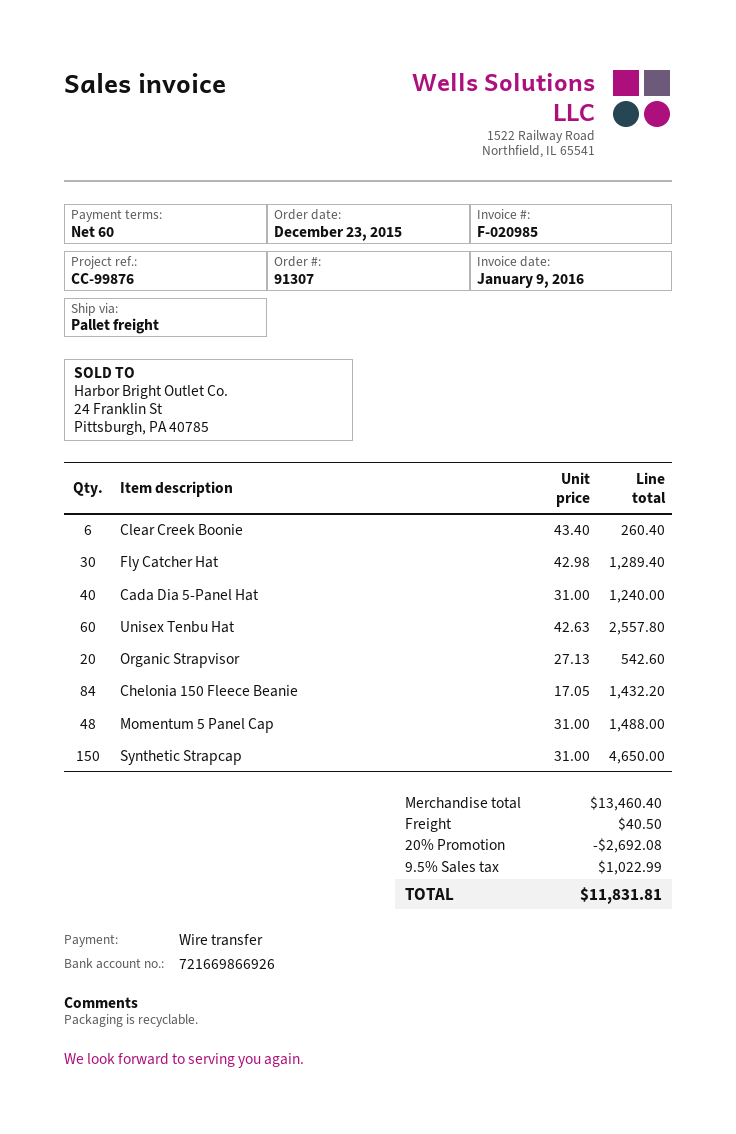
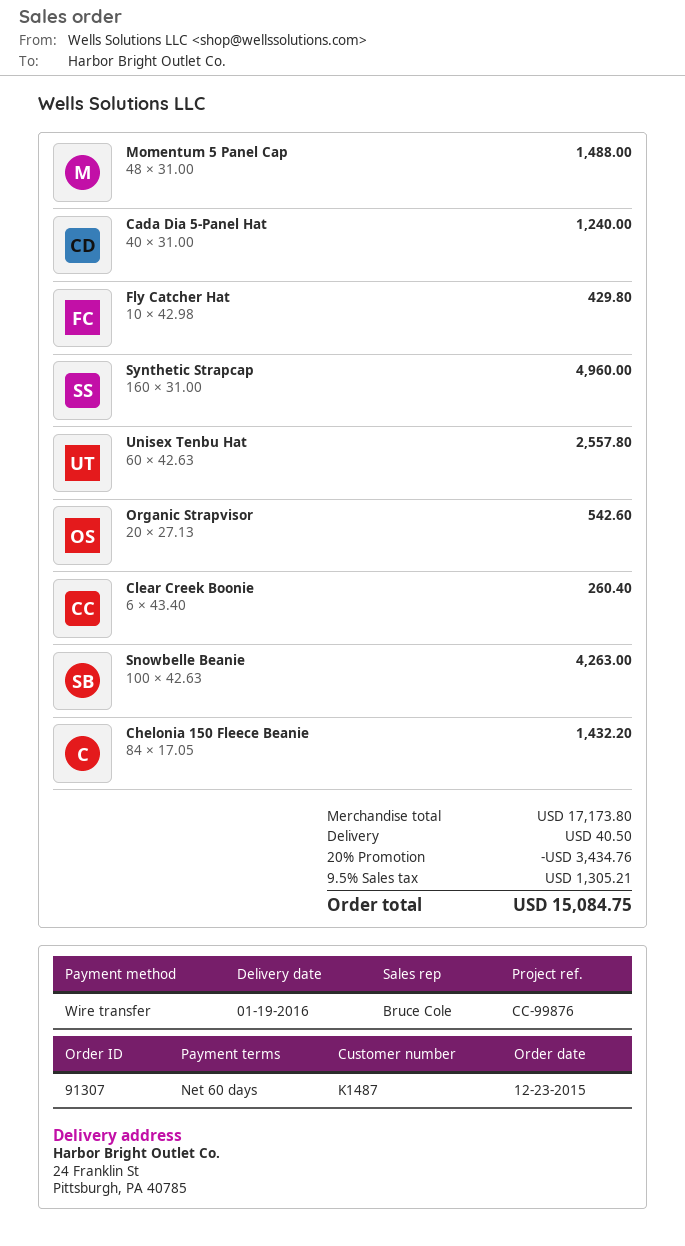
Fly Catcher Hat: 30 x 42.98 = 1289.40 -> 10 x 42.98 = 429.80
Synthetic Strapcap: 150 x 31.00 = 4650.00 -> 160 x 31.00 = 4960.00
Snowbelle Beanie: none -> 100 x 42.63 = 4263.00
subtotal: 13460.40 -> 17173.80
discount: 20% = 2692.08 -> 20% = 3434.76
tax: 9.5% = 1022.99 -> 9.5% = 1305.21
total: 11831.81 -> 15084.75

